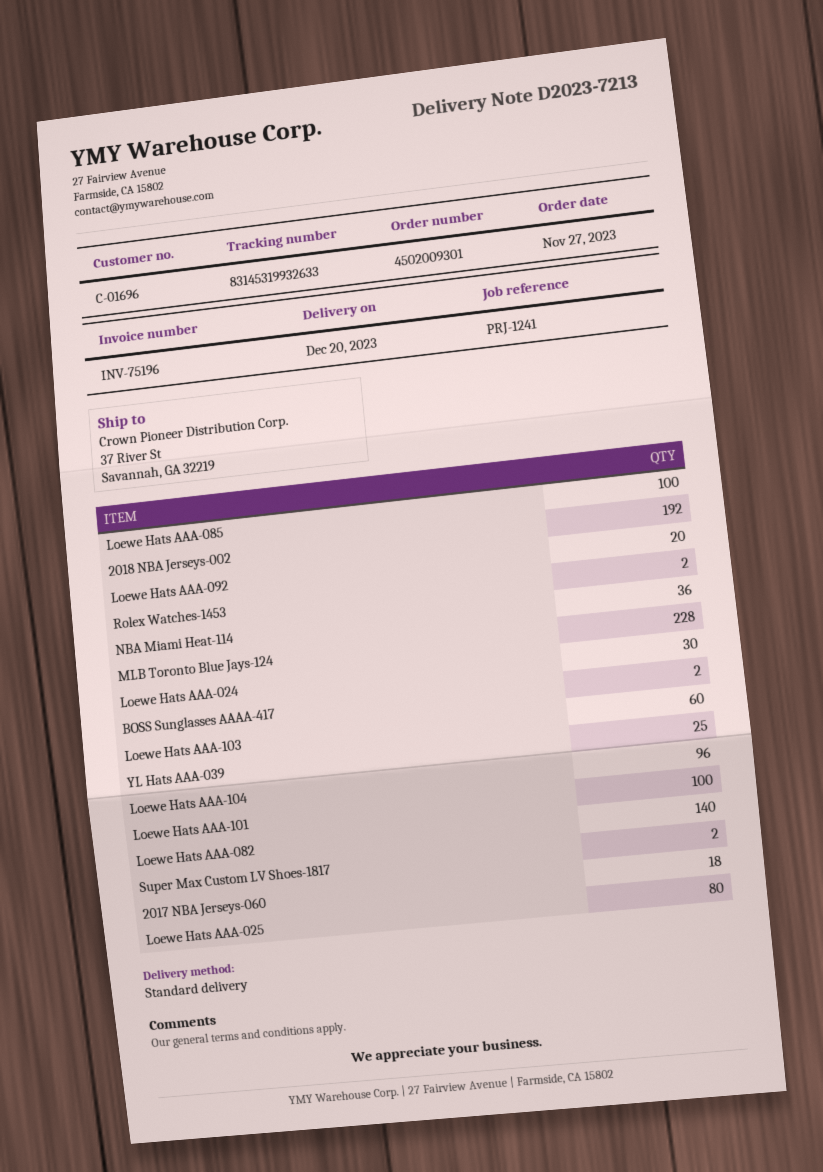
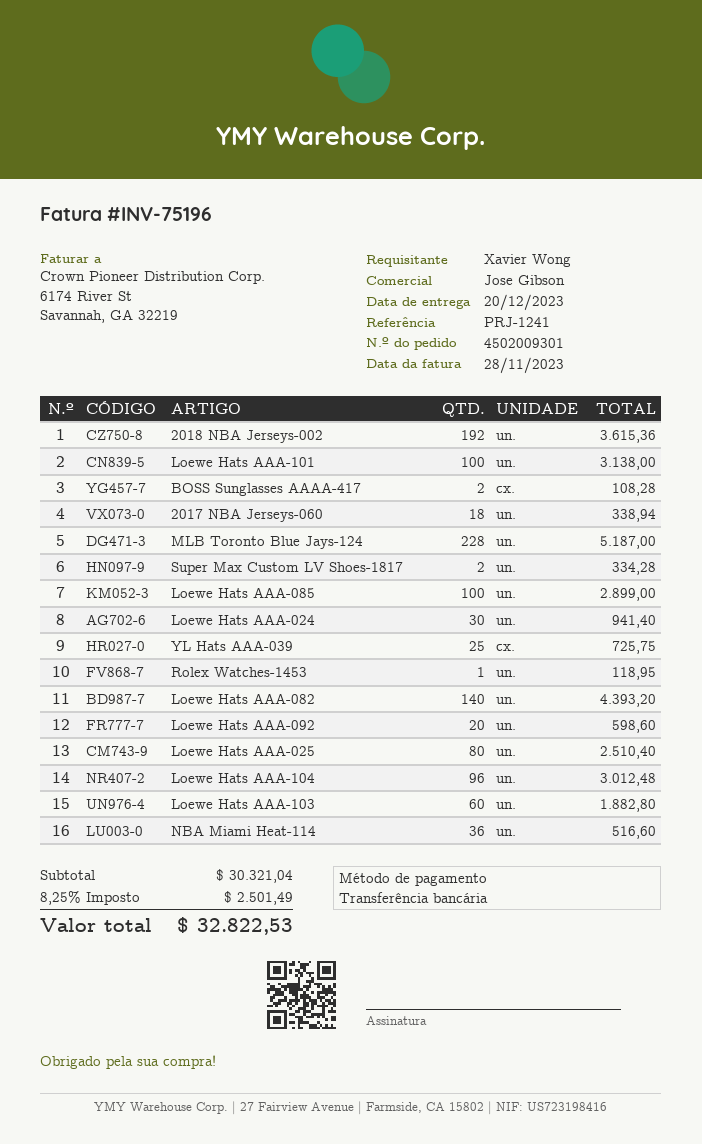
Rolex Watches-1453: 2 -> 1

